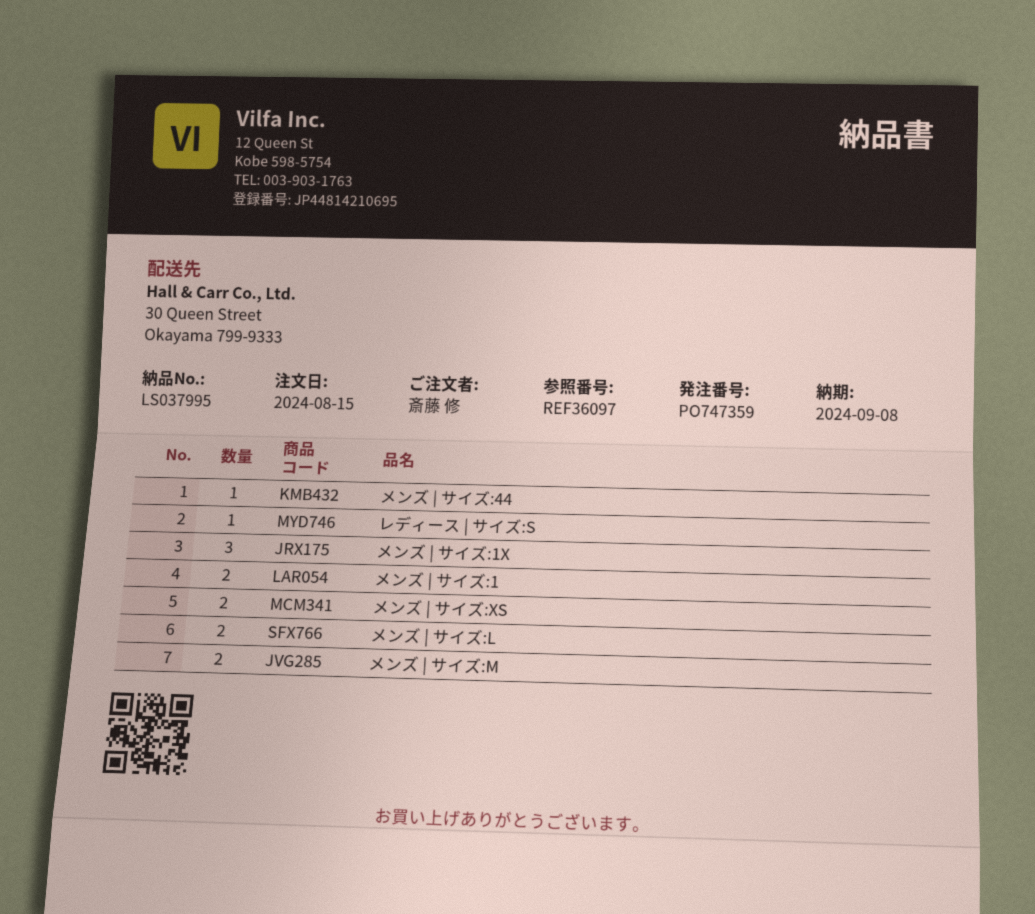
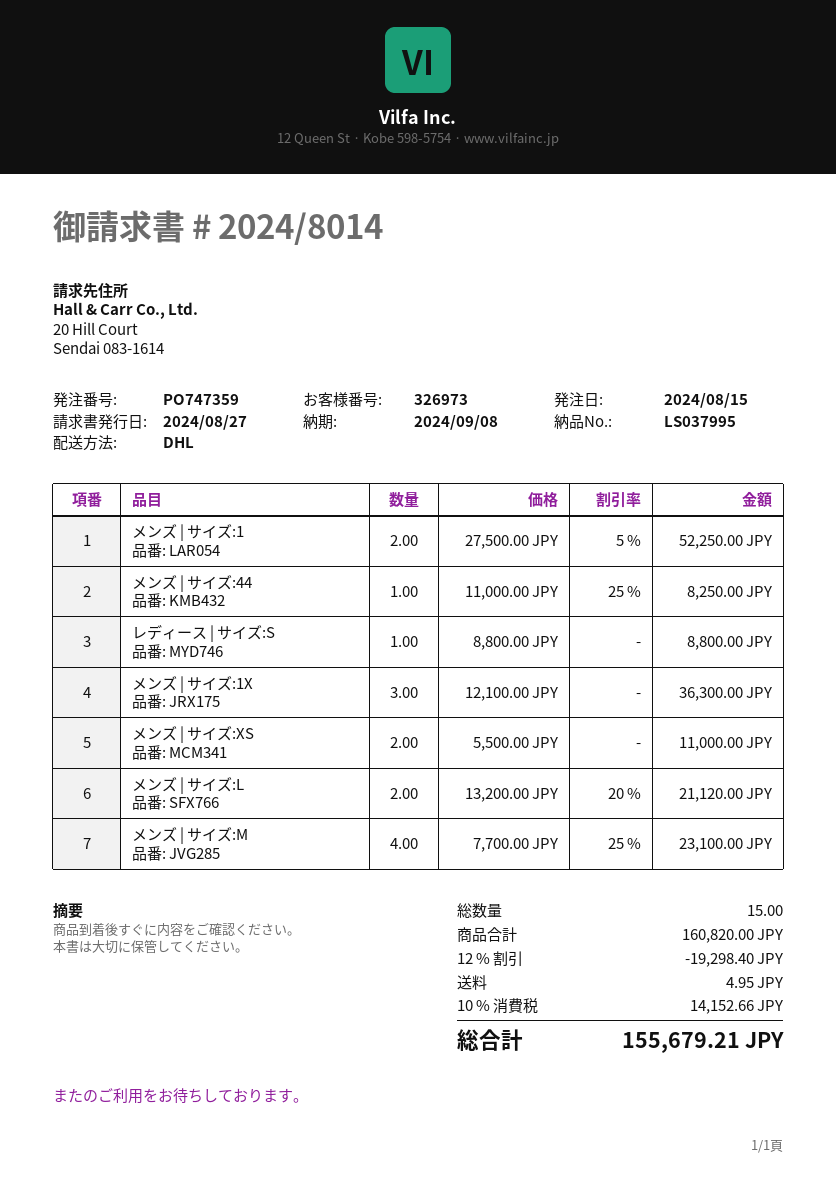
メンズ | サイズ:M: 2 -> 4

